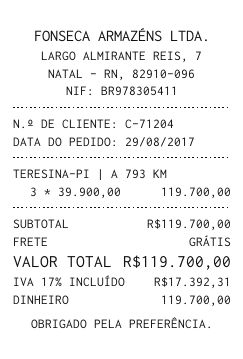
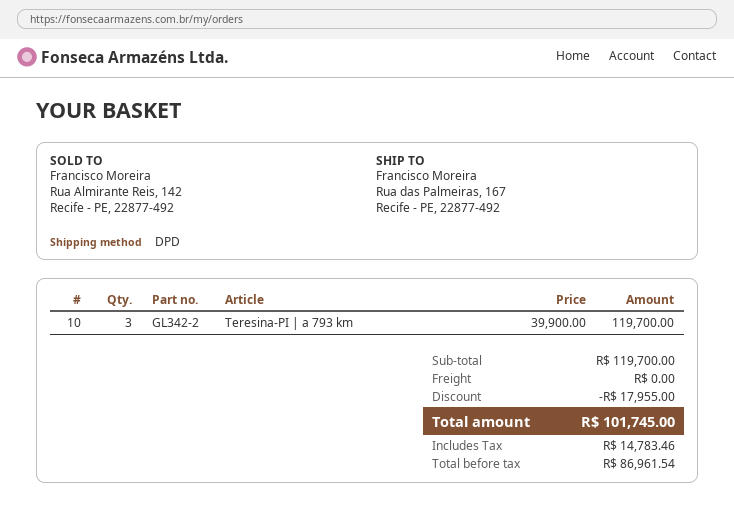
discount: none -> 17955.00
tax: 17392.31 -> 14783.46
total: 119700.00 -> 101745.00

